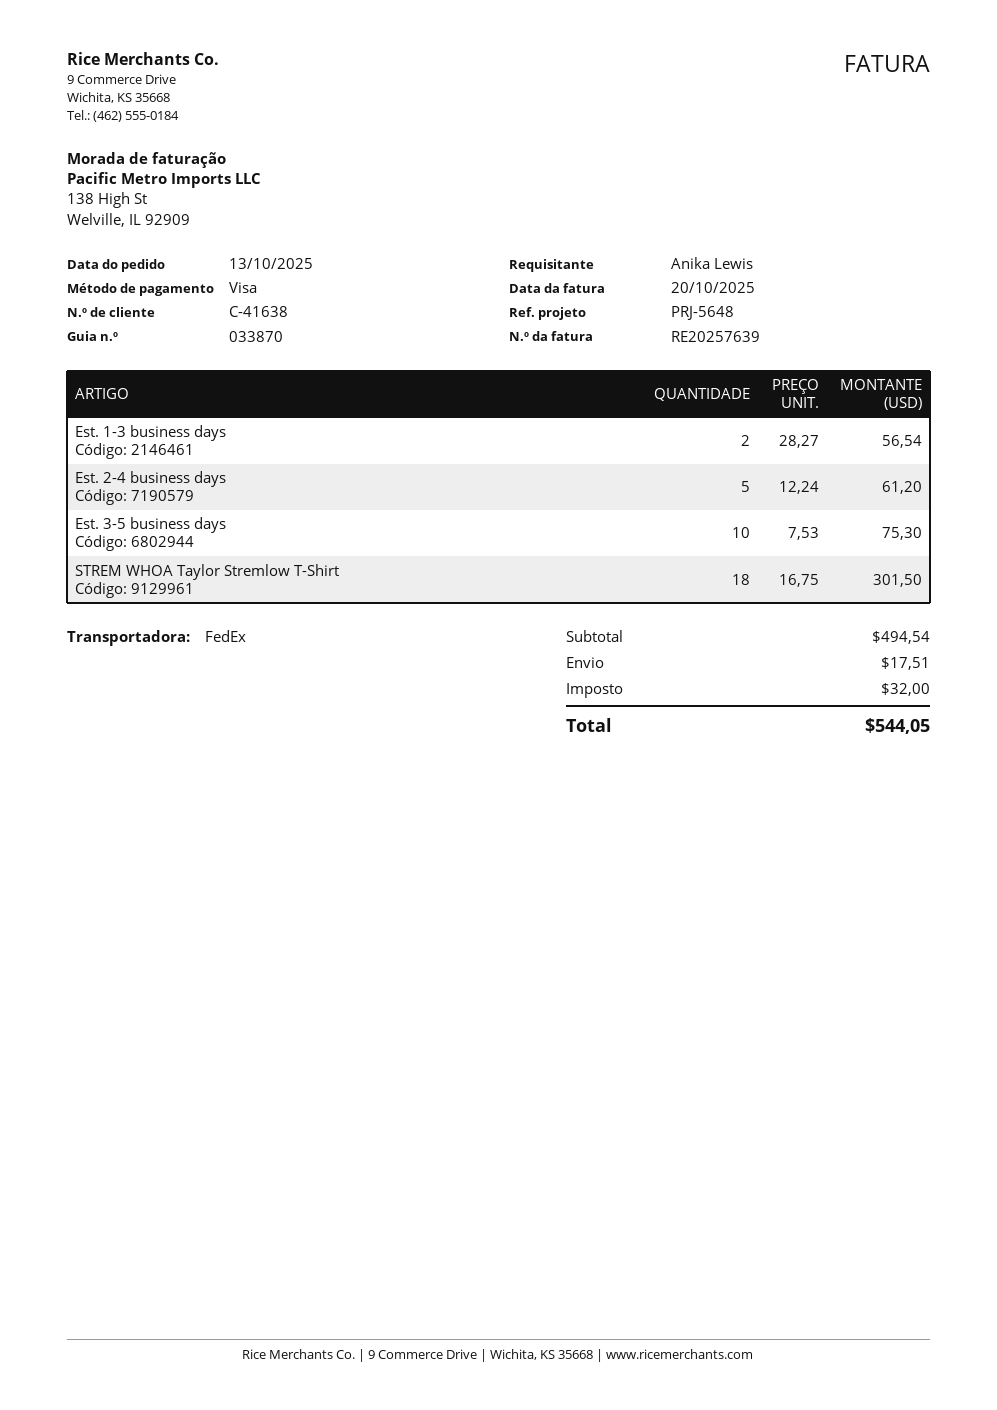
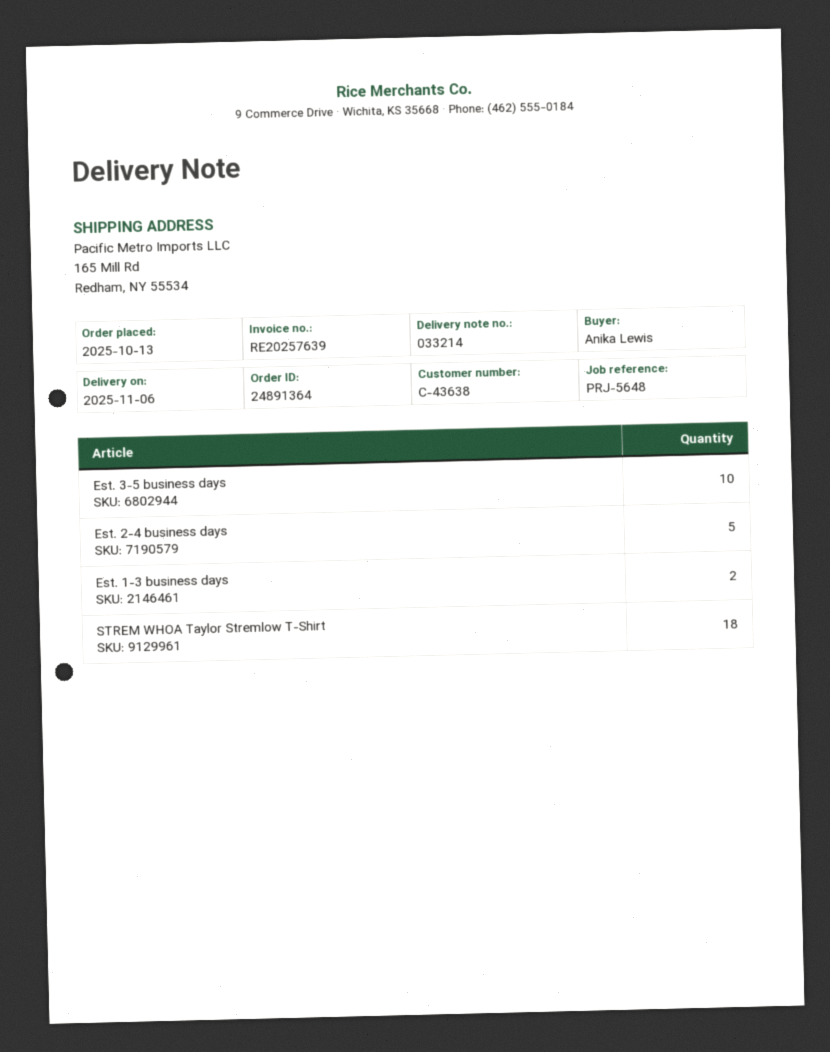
delivery note number: 033870 -> 033214
customer number: C-41638 -> C-43638

